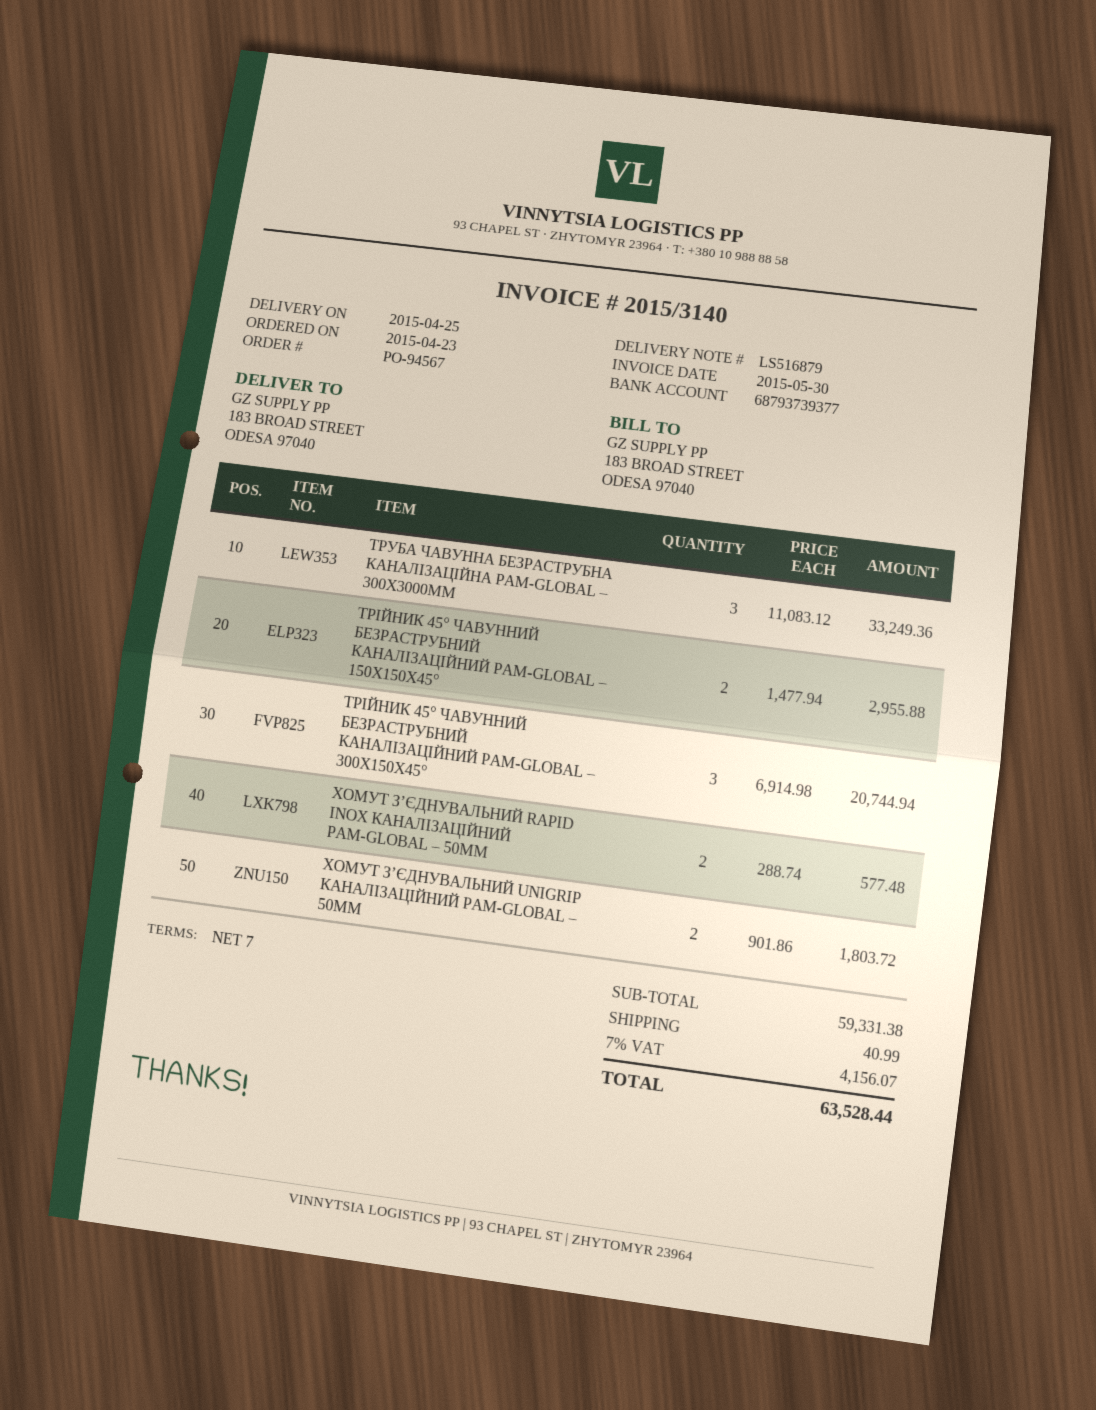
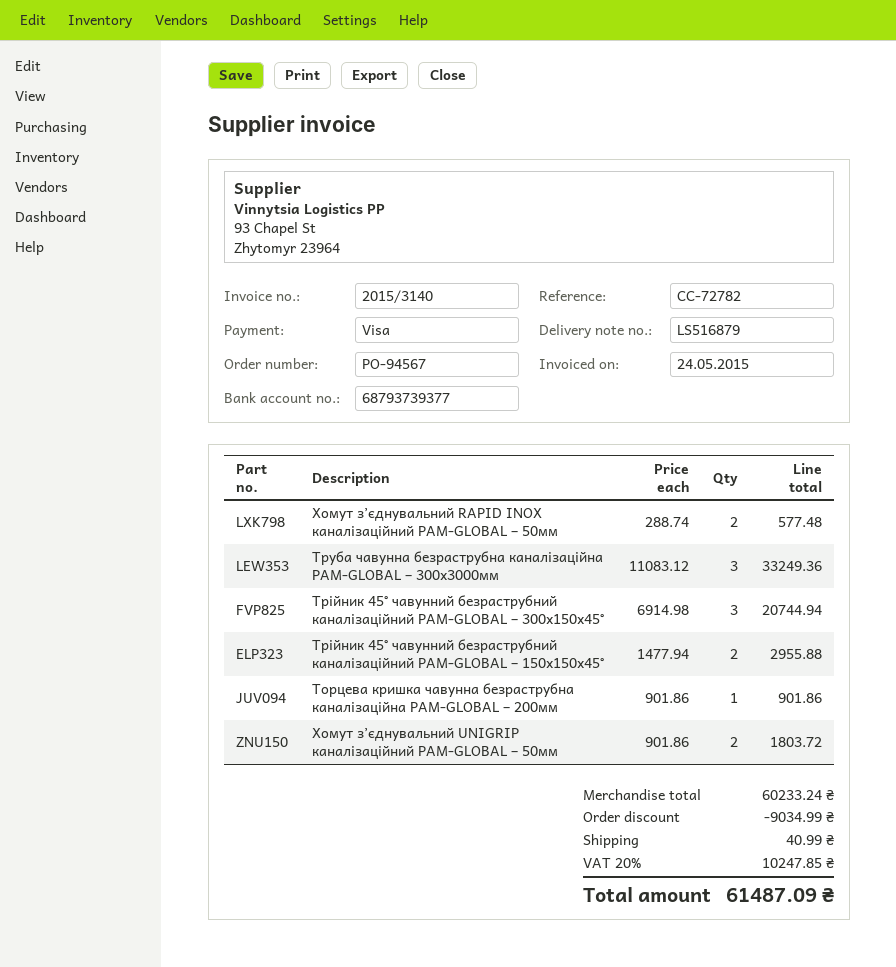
invoice date: 2015-05-30 -> 2015-05-24
Торцева кришка чавунна безраструбна каналізаційна PAM-GLOBAL – 200мм: none -> 1 x 901.86 = 901.86
subtotal: 59331.38 -> 60233.24
discount: none -> 9034.99
tax: 7% = 4156.07 -> 20% = 10247.85
total: 63528.44 -> 61487.09

